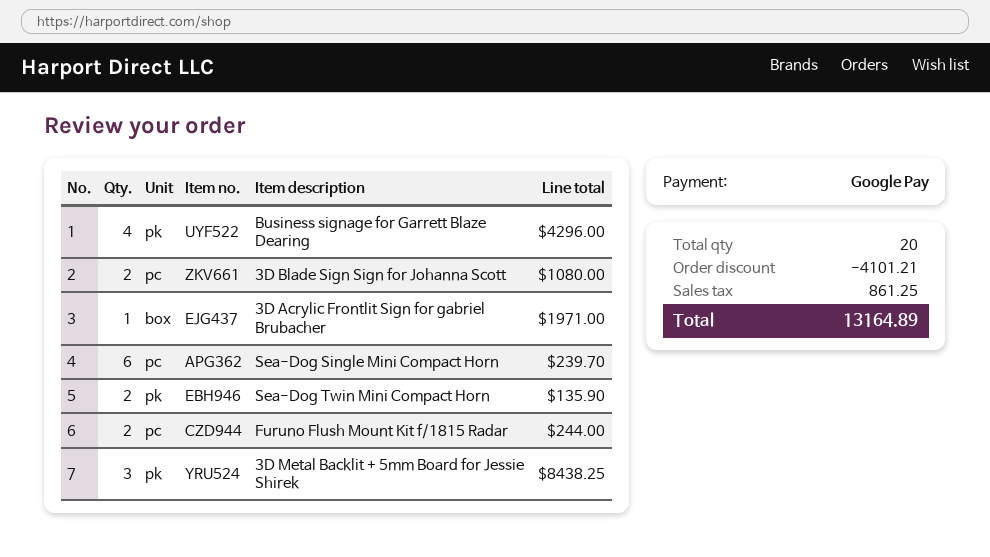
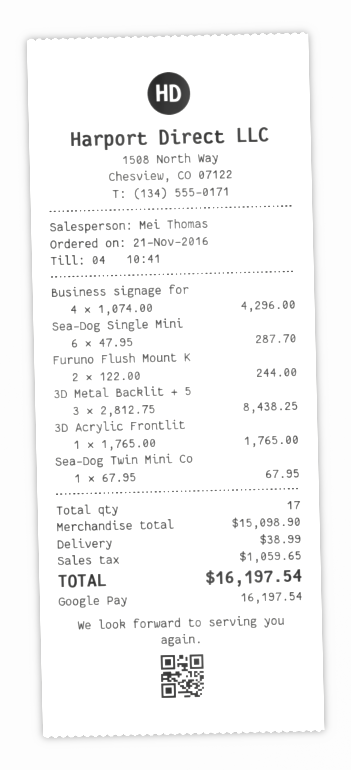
3D Blade Sign Sign for Johanna Scott: 2 for 1080.00 -> none
3D Acrylic Frontlit Sign for gabriel Brubacher: 1 for 1971.00 -> 1 for 1765.00
Sea-Dog Single Mini Compact Horn: 6 for 239.70 -> 6 for 287.70
Sea-Dog Twin Mini Compact Horn: 2 for 135.90 -> 1 for 67.95
total quantity: 20 -> 17
discount: 4101.21 -> none
shipping: none -> 38.99
tax: 861.25 -> 1059.65
total: 13164.89 -> 16197.54

